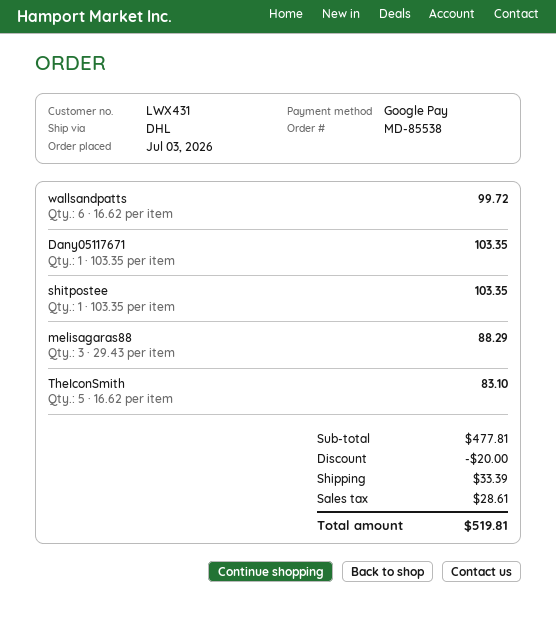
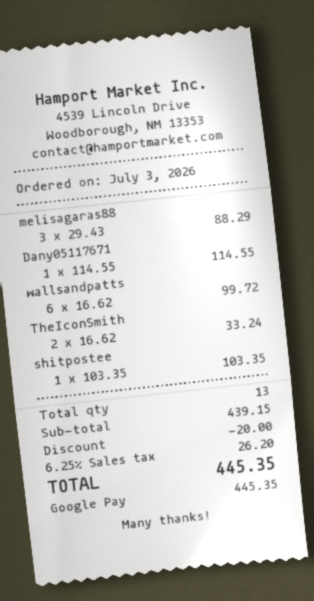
Dany05117671: 1 x 103.35 = 103.35 -> 1 x 114.55 = 114.55
TheIconSmith: 5 x 16.62 = 83.10 -> 2 x 16.62 = 33.24
subtotal: 477.81 -> 439.15
shipping: 33.39 -> none
tax: 28.61 -> 26.20
total: 519.81 -> 445.35

